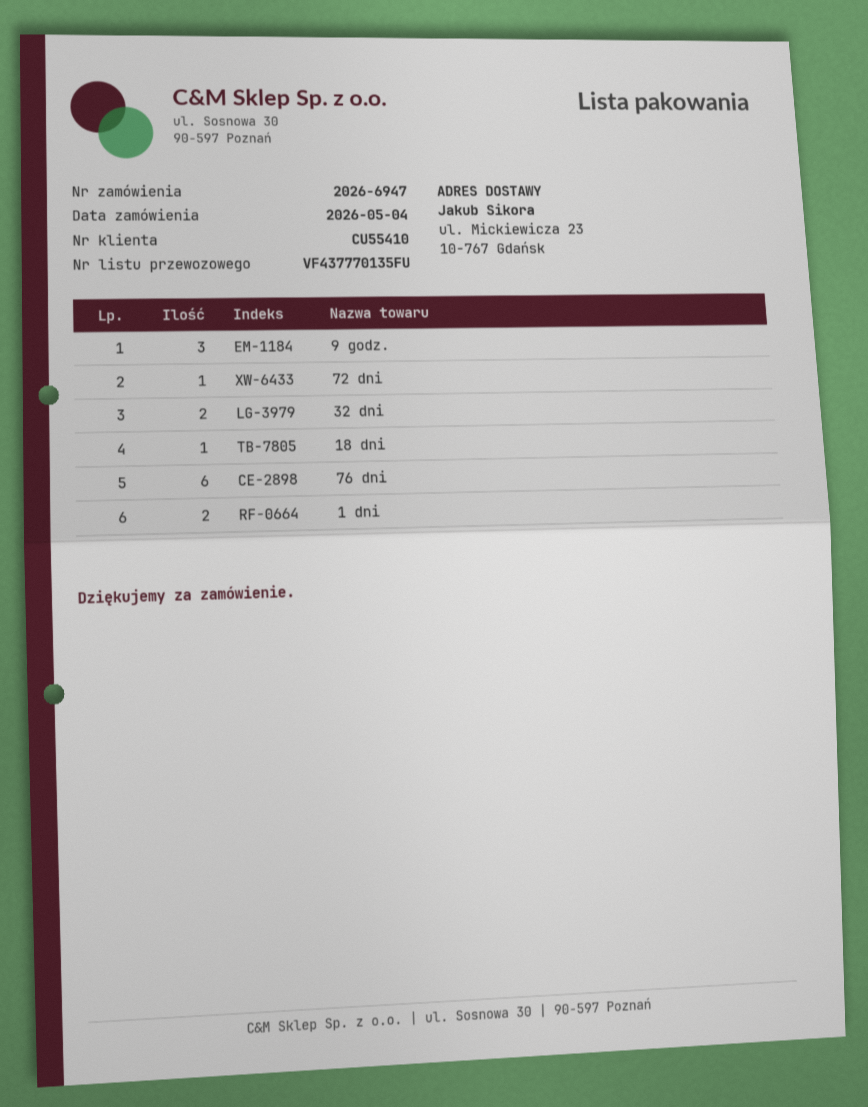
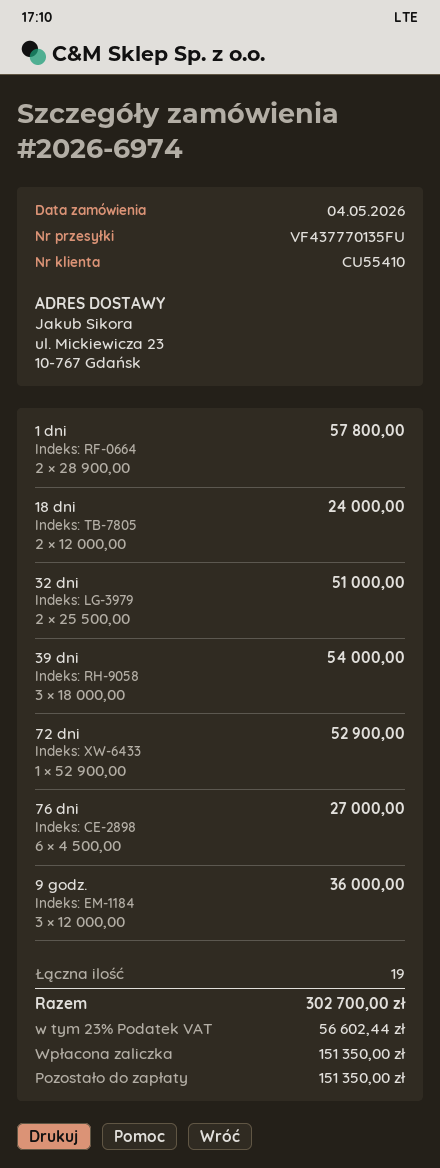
order number: 2026-6947 -> 2026-6974
18 dni: 1 -> 2
39 dni: none -> 3

